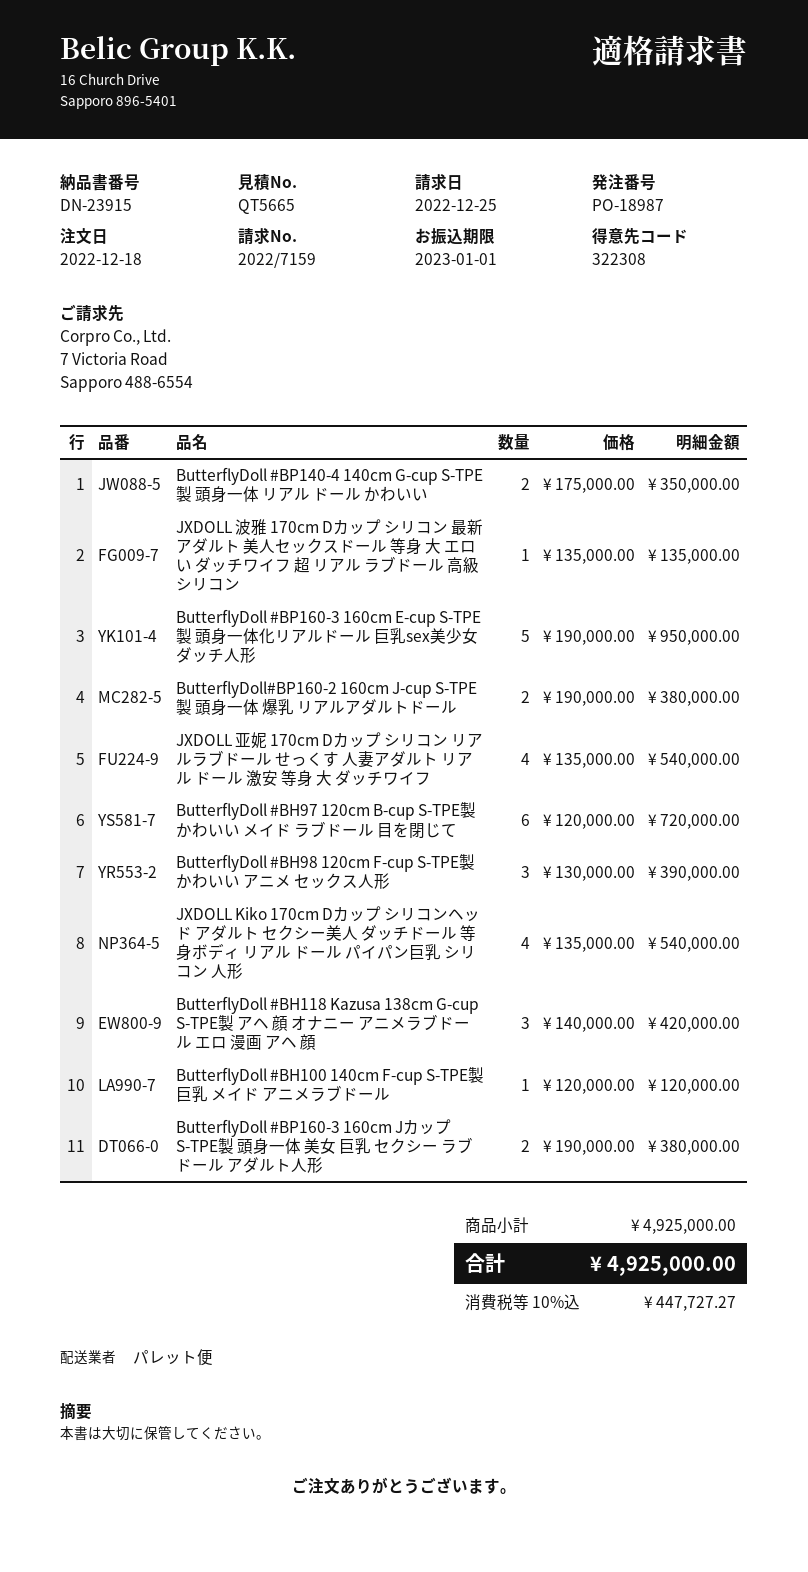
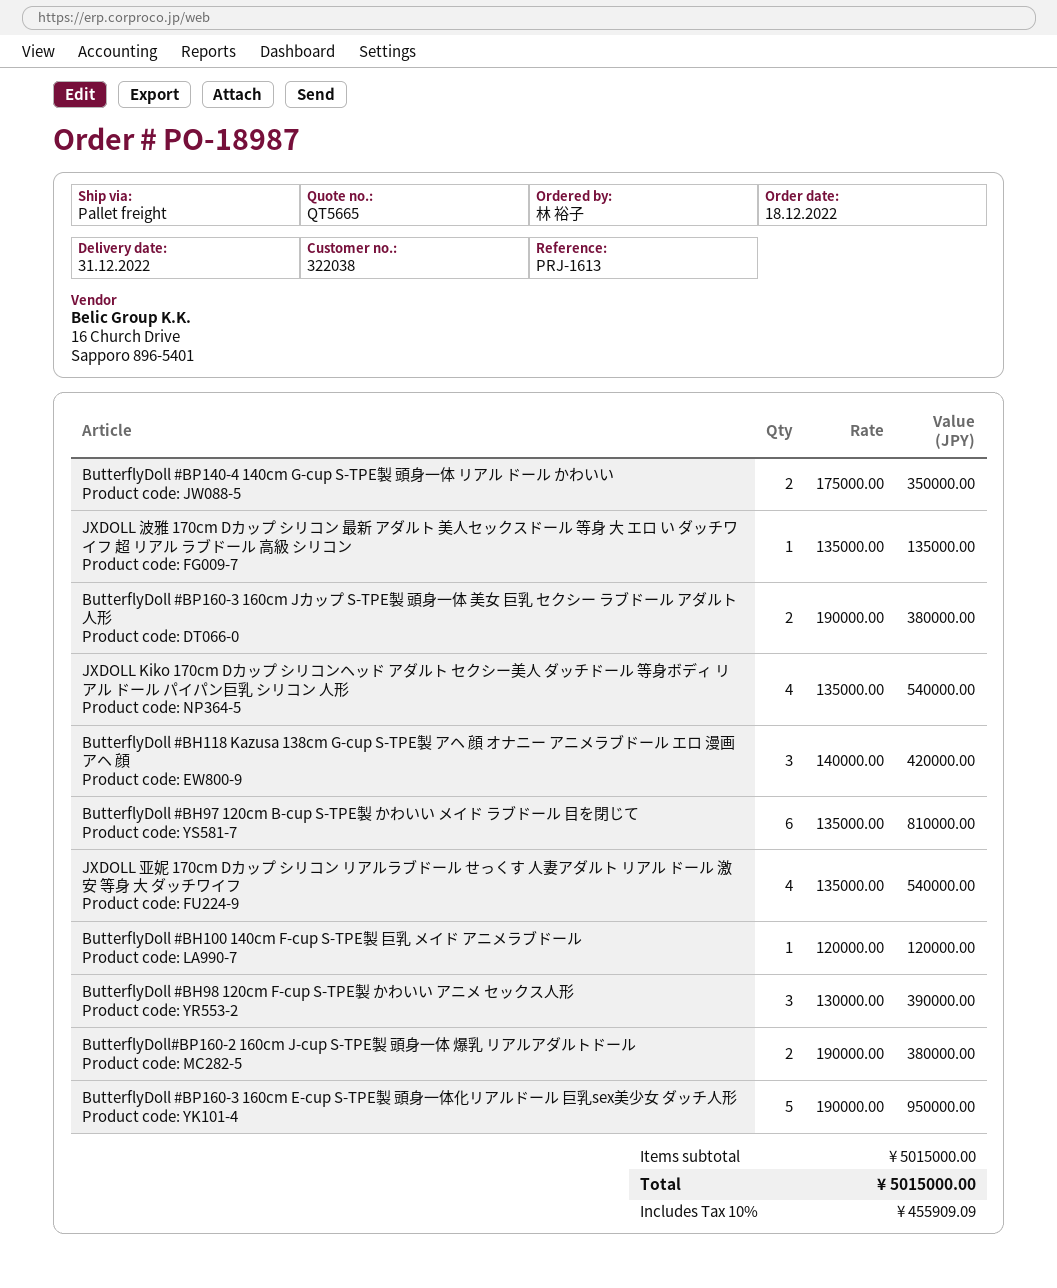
customer number: 322308 -> 322038
ButterflyDoll #BH97 120cm B-cup S-TPE製 かわいい メイド ラブドール 目を閉じて: 6 x 120000.00 = 720000.00 -> 6 x 135000.00 = 810000.00
subtotal: 4925000.00 -> 5015000.00
tax: 10% = 447727.27 -> 10% = 455909.09
total: 4925000.00 -> 5015000.00

